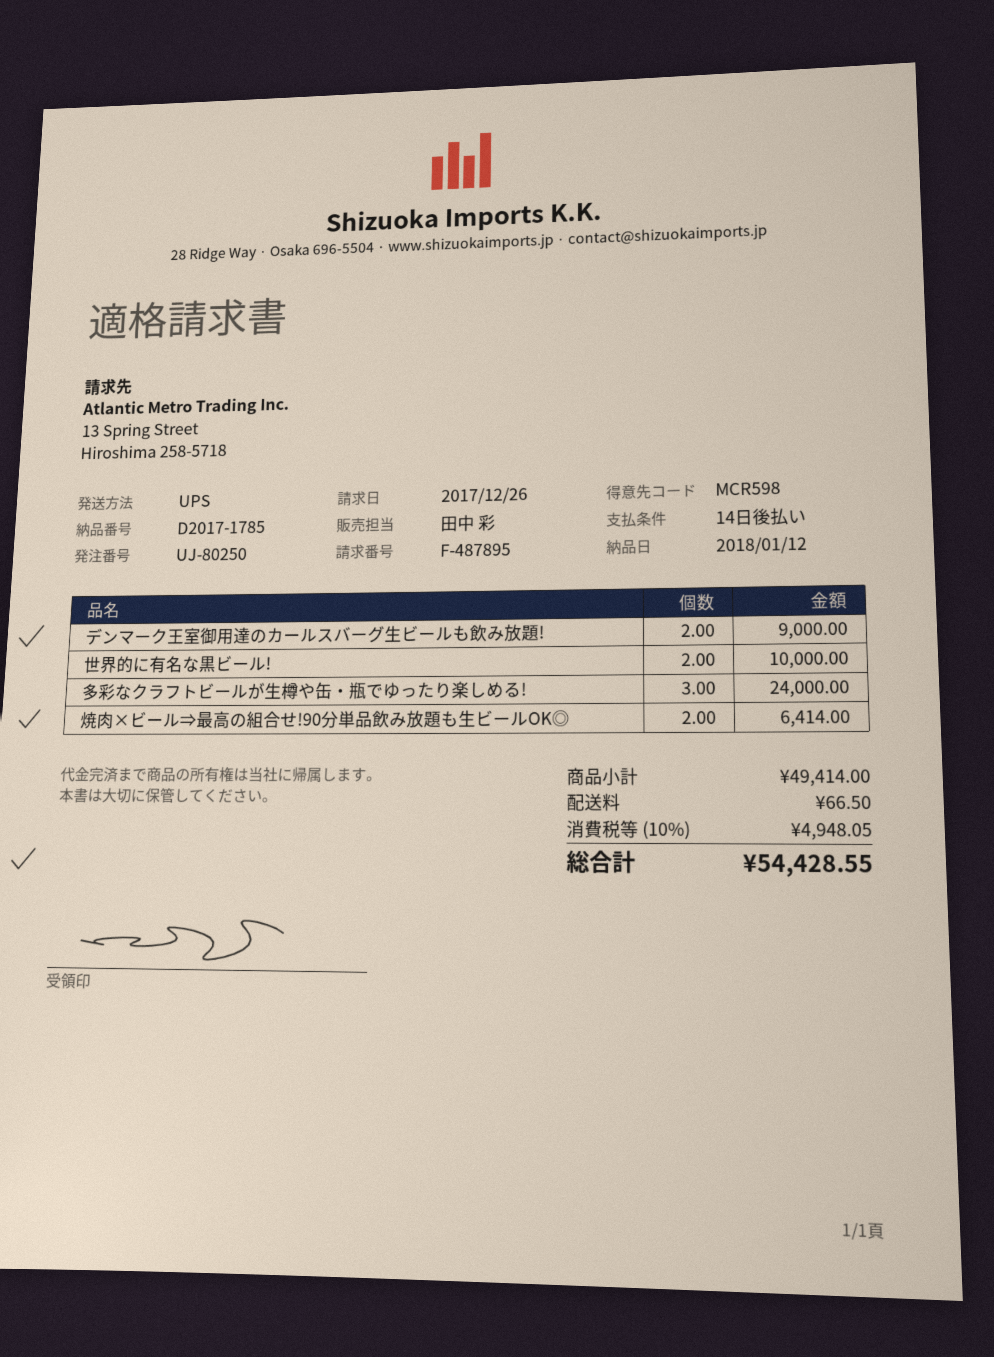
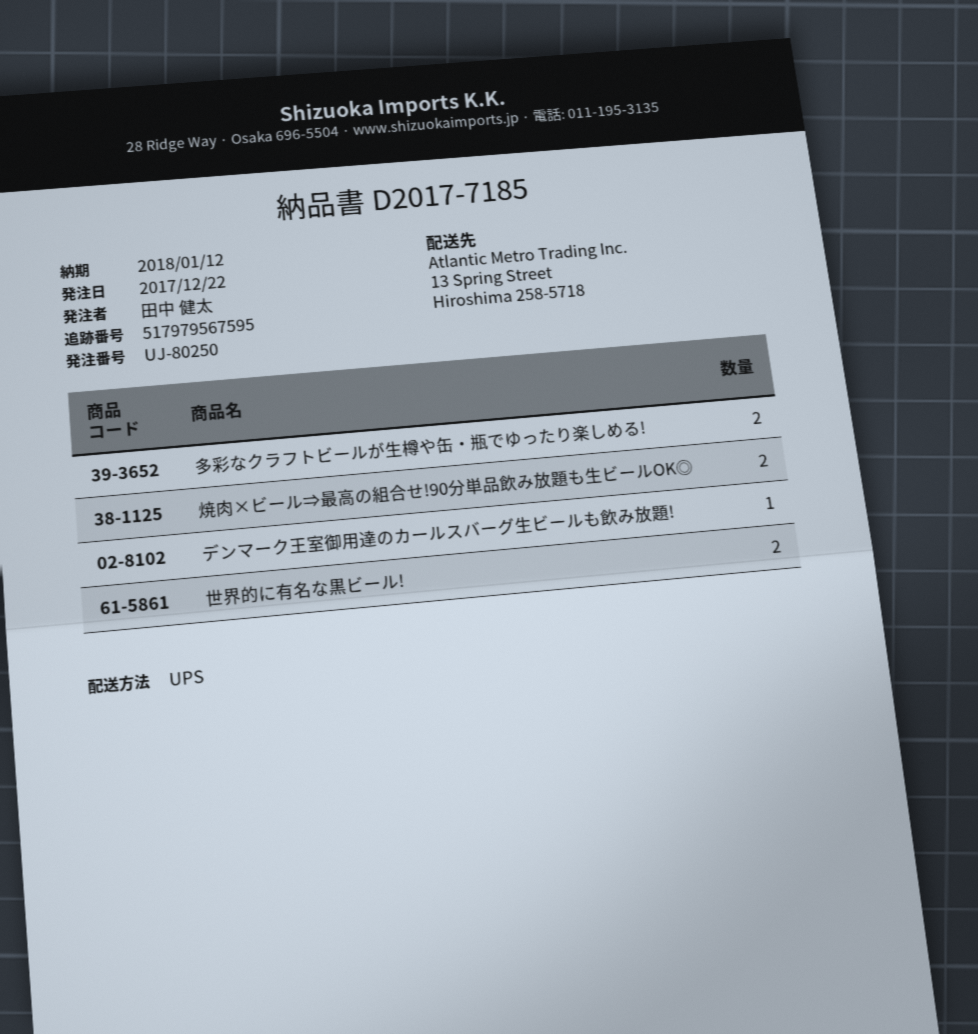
delivery note number: D2017-1785 -> D2017-7185
デンマーク王室御用達のカールスバーグ生ビールも飲み放題!: 2 -> 1
多彩なクラフトビールが生樽や缶・瓶でゆったり楽しめる!: 3 -> 2

